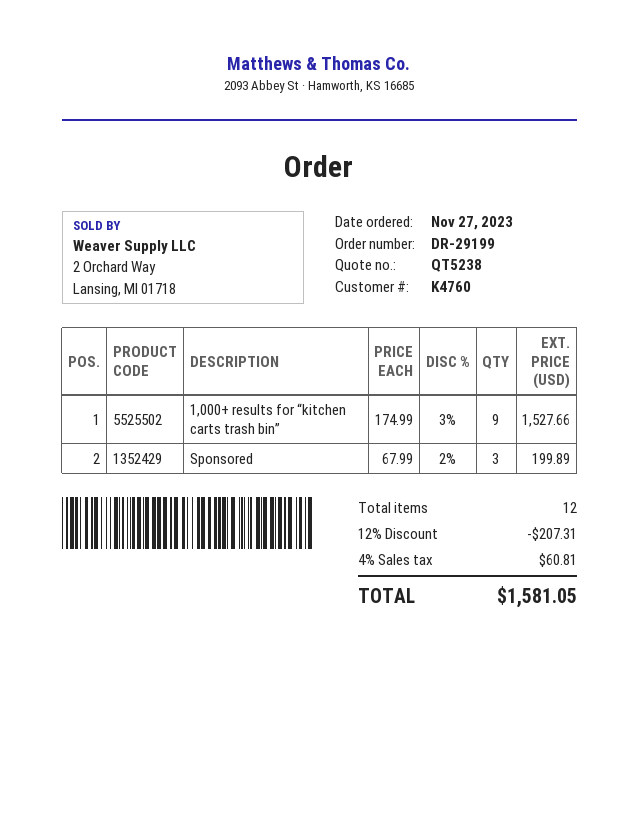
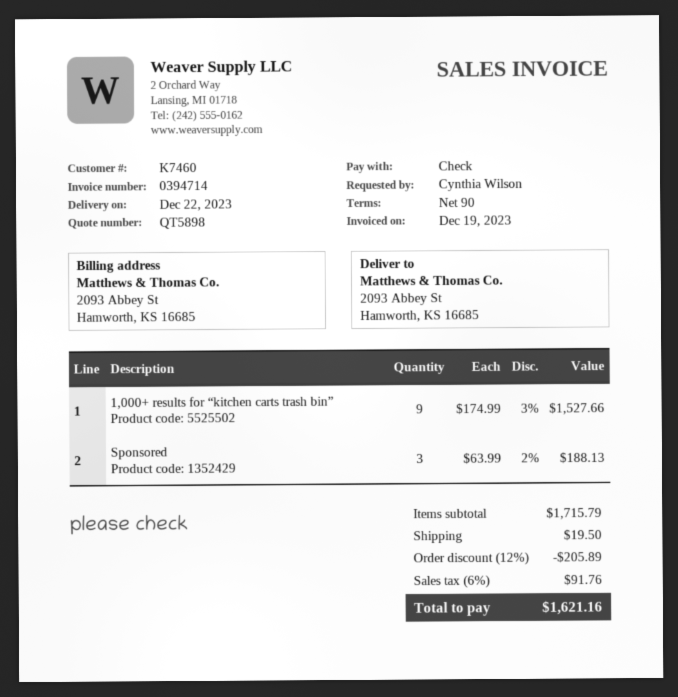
quote number: QT5238 -> QT5898
customer number: K4760 -> K7460
Sponsored: 3 x 67.99 - 2% = 199.89 -> 3 x 63.99 - 2% = 188.13
discount: 12% = 207.31 -> 12% = 205.89
shipping: none -> 19.50
tax: 4% = 60.81 -> 6% = 91.76
total: 1581.05 -> 1621.16

